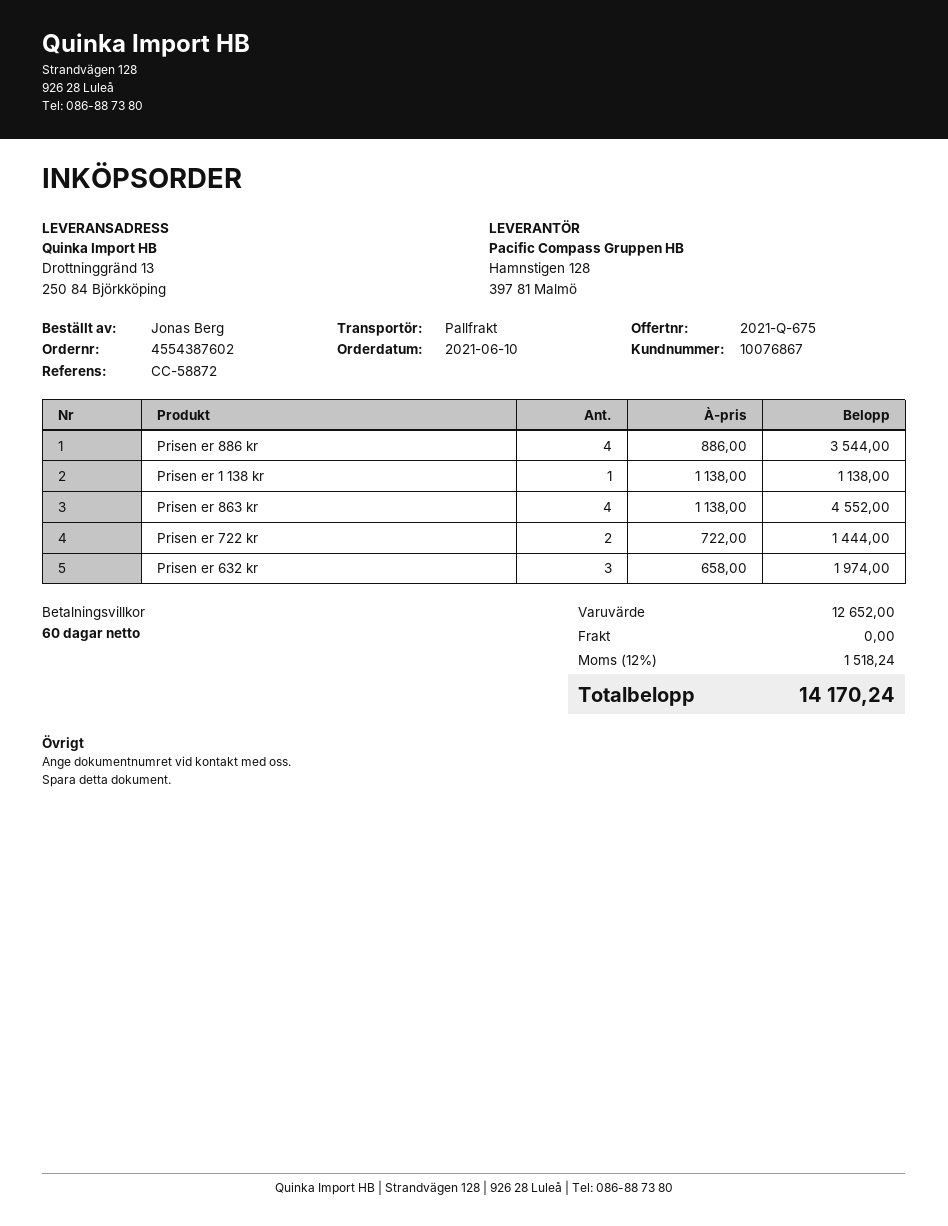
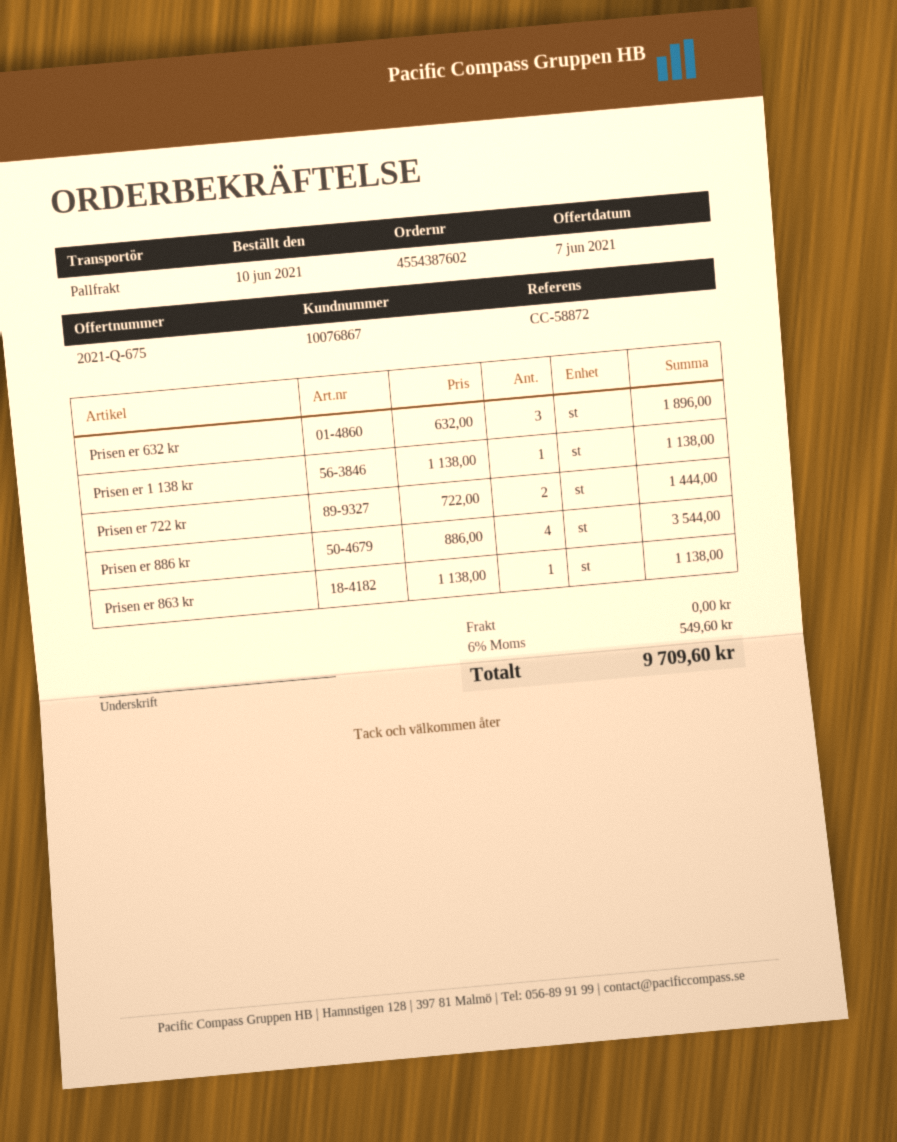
Prisen er 863 kr: 4 x 1138.00 = 4552.00 -> 1 x 1138.00 = 1138.00
Prisen er 632 kr: 3 x 658.00 = 1974.00 -> 3 x 632.00 = 1896.00
tax: 12% = 1518.24 -> 6% = 549.60
total: 14170.24 -> 9709.60

